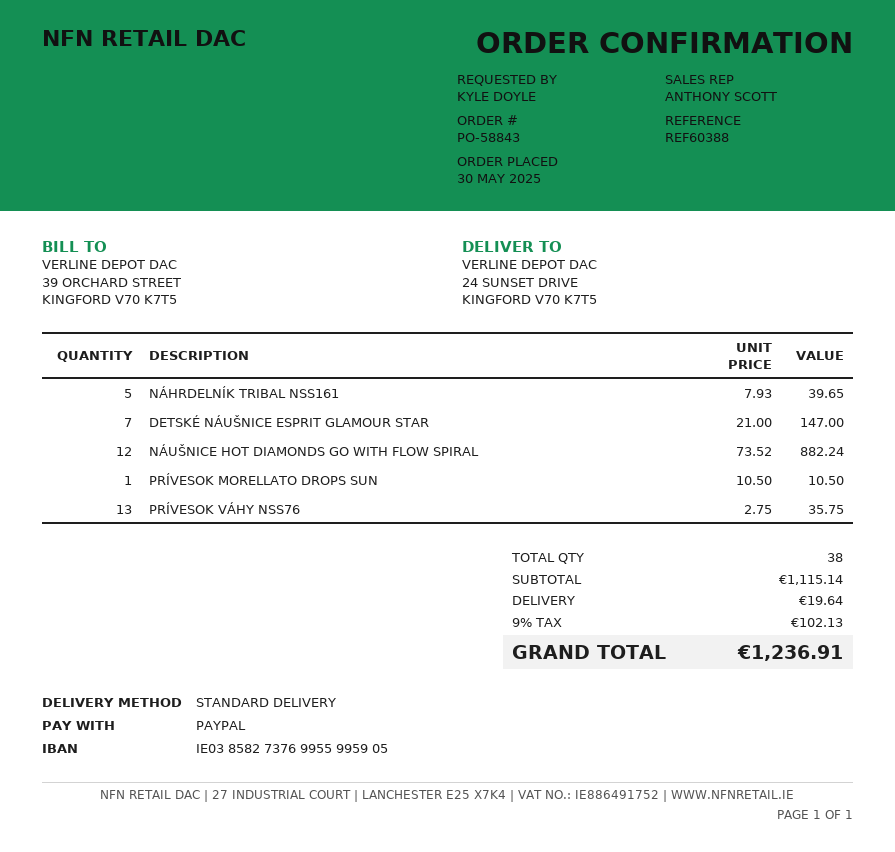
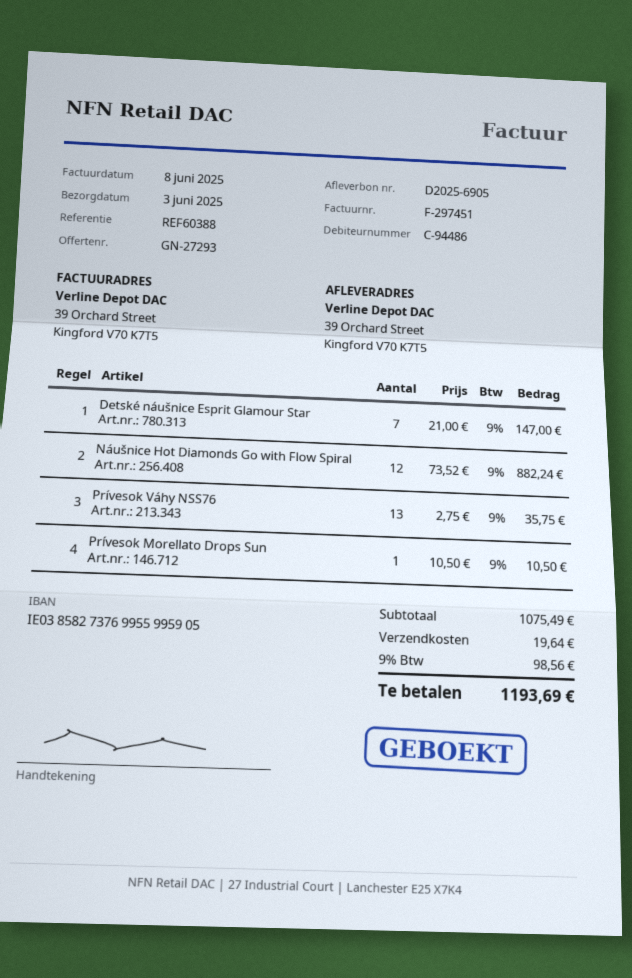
ship to: 24 SUNSET DRIVE, KINGFORD V70 K7T5 -> 39 Orchard Street, Kingford V70 K7T5
NÁHRDELNÍK TRIBAL NSS161: 5 x 7.93 = 39.65 -> none
subtotal: 1115.14 -> 1075.49
tax: 9% = 102.13 -> 9% = 98.56
total: 1236.91 -> 1193.69

